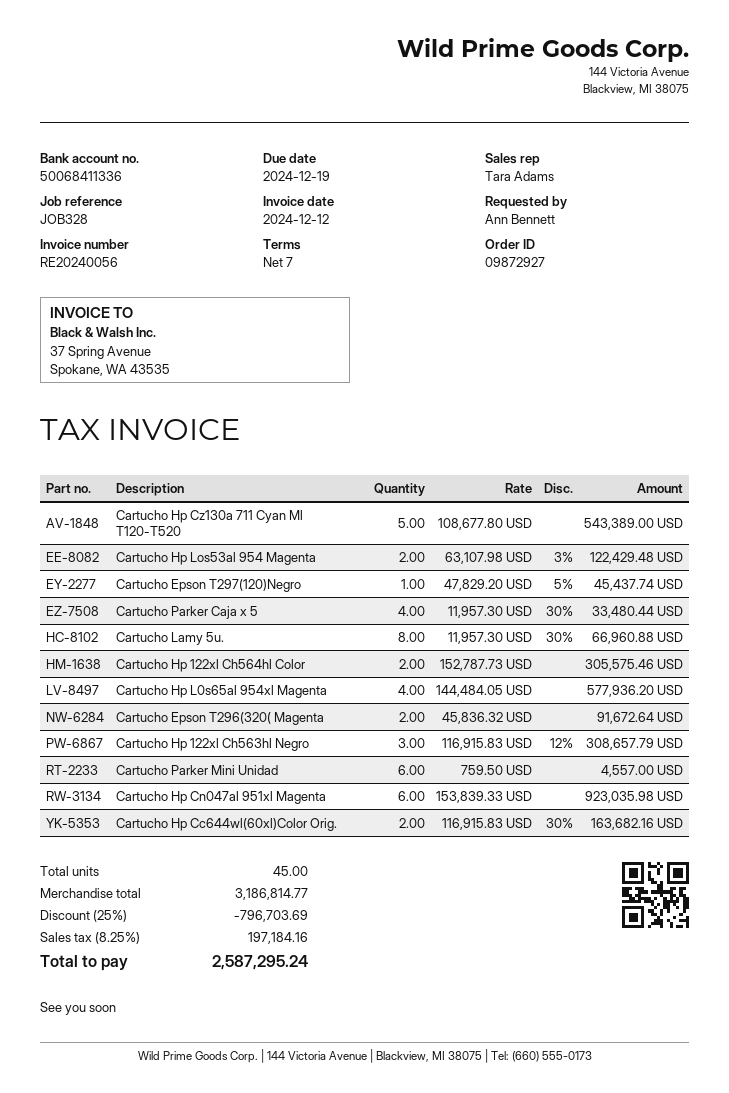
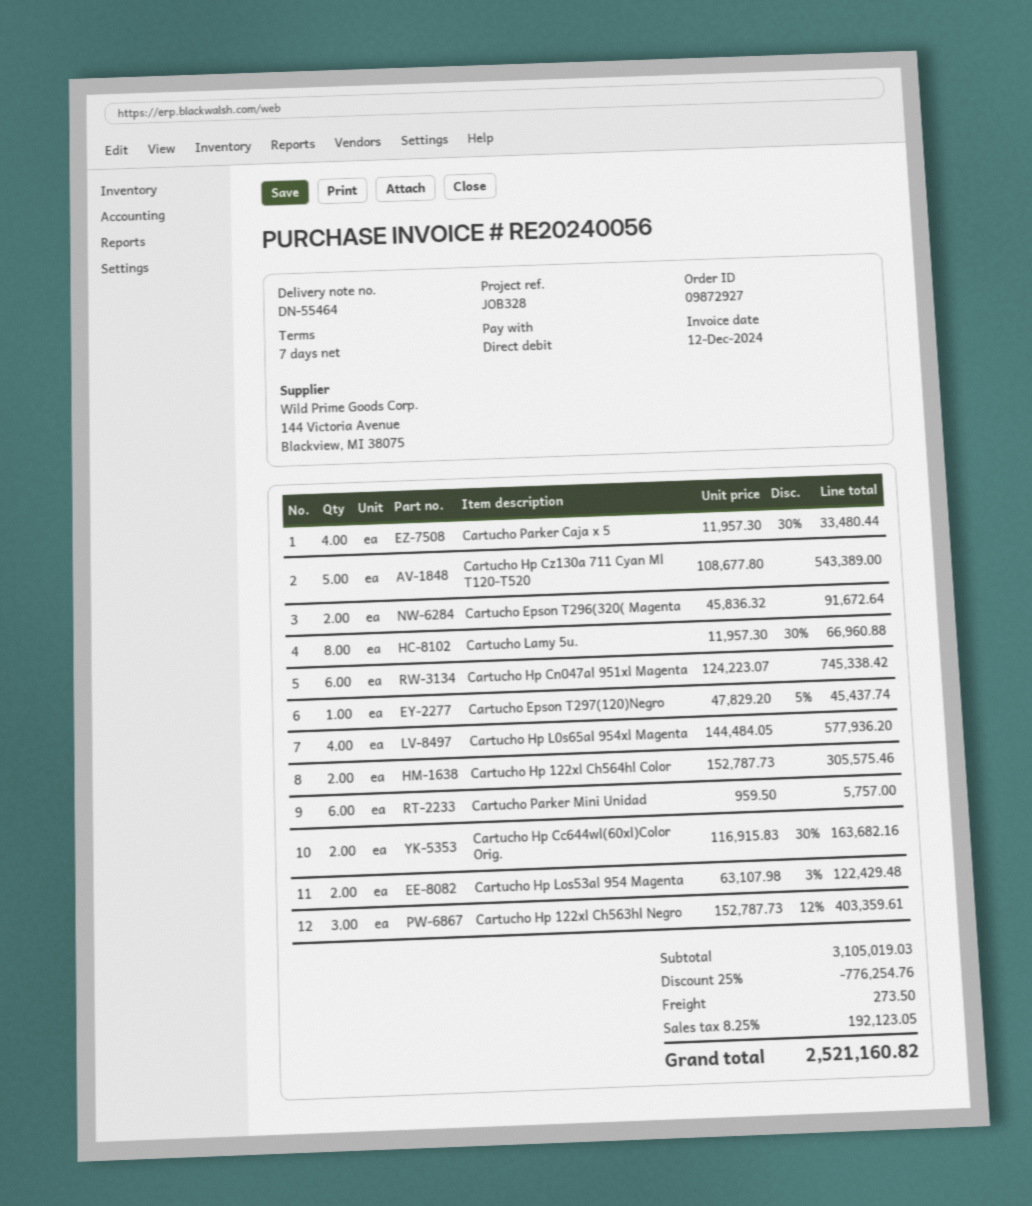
Cartucho Hp 122xl Ch563hl Negro: 3 x 116915.83 - 12% = 308657.79 -> 3 x 152787.73 - 12% = 403359.61
Cartucho Parker Mini Unidad: 6 x 759.50 = 4557.00 -> 6 x 959.50 = 5757.00
Cartucho Hp Cn047al 951xl Magenta: 6 x 153839.33 = 923035.98 -> 6 x 124223.07 = 745338.42
subtotal: 3186814.77 -> 3105019.03
discount: 25% = 796703.69 -> 25% = 776254.76
shipping: none -> 273.50
tax: 8.25% = 197184.16 -> 8.25% = 192123.05
total: 2587295.24 -> 2521160.82

